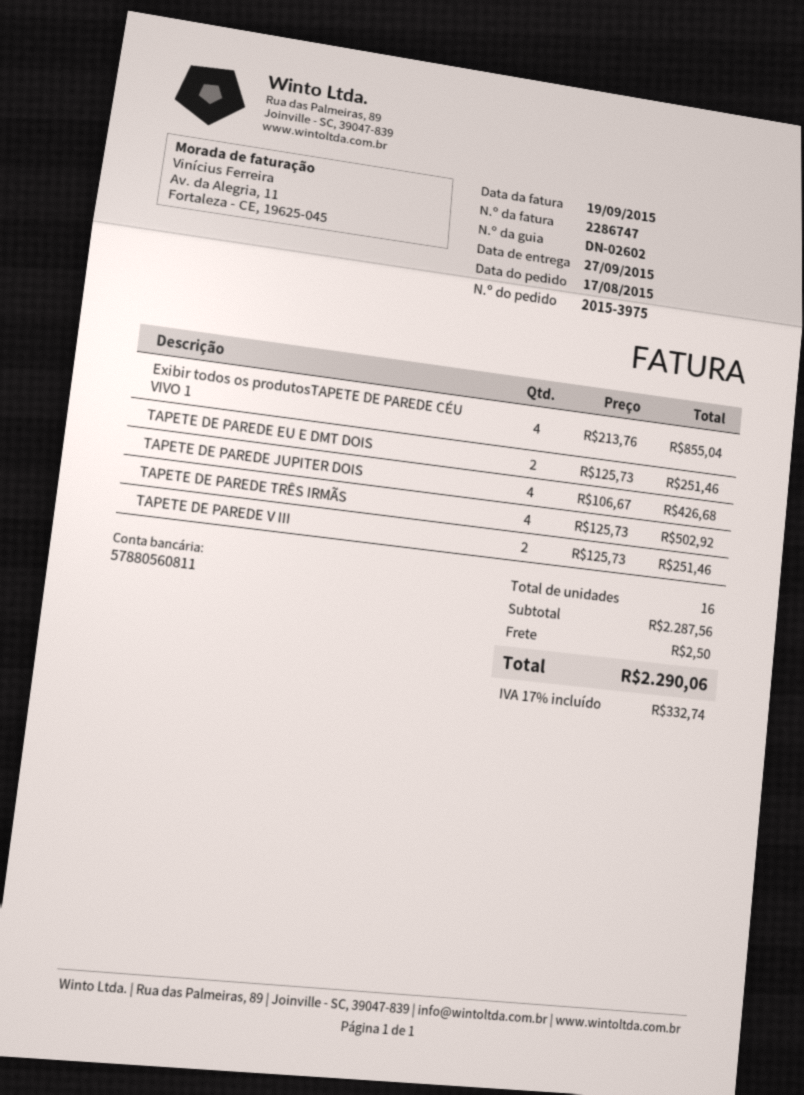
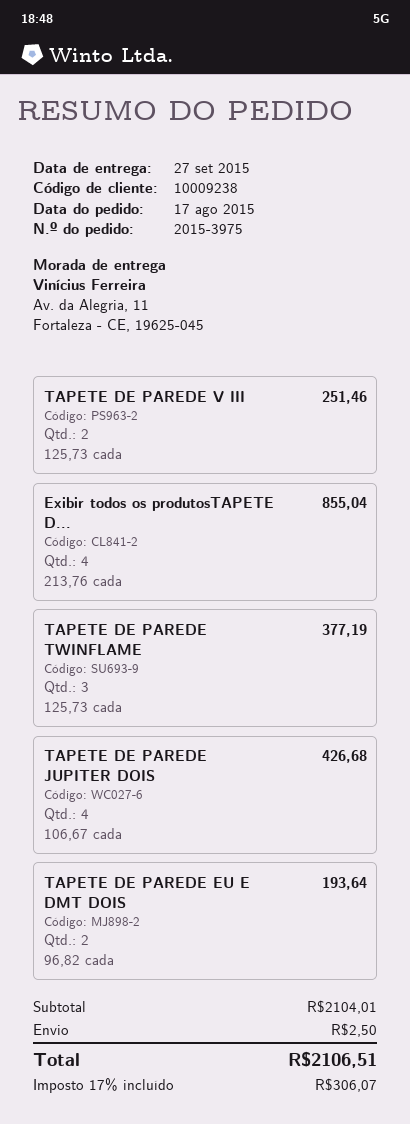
TAPETE DE PAREDE EU E DMT DOIS: 2 x 125.73 = 251.46 -> 2 x 96.82 = 193.64
TAPETE DE PAREDE TRÊS IRMÃS: 4 x 125.73 = 502.92 -> none
TAPETE DE PAREDE TWINFLAME: none -> 3 x 125.73 = 377.19
subtotal: 2287.56 -> 2104.01
tax: 17% = 332.74 -> 17% = 306.07
total: 2290.06 -> 2106.51

